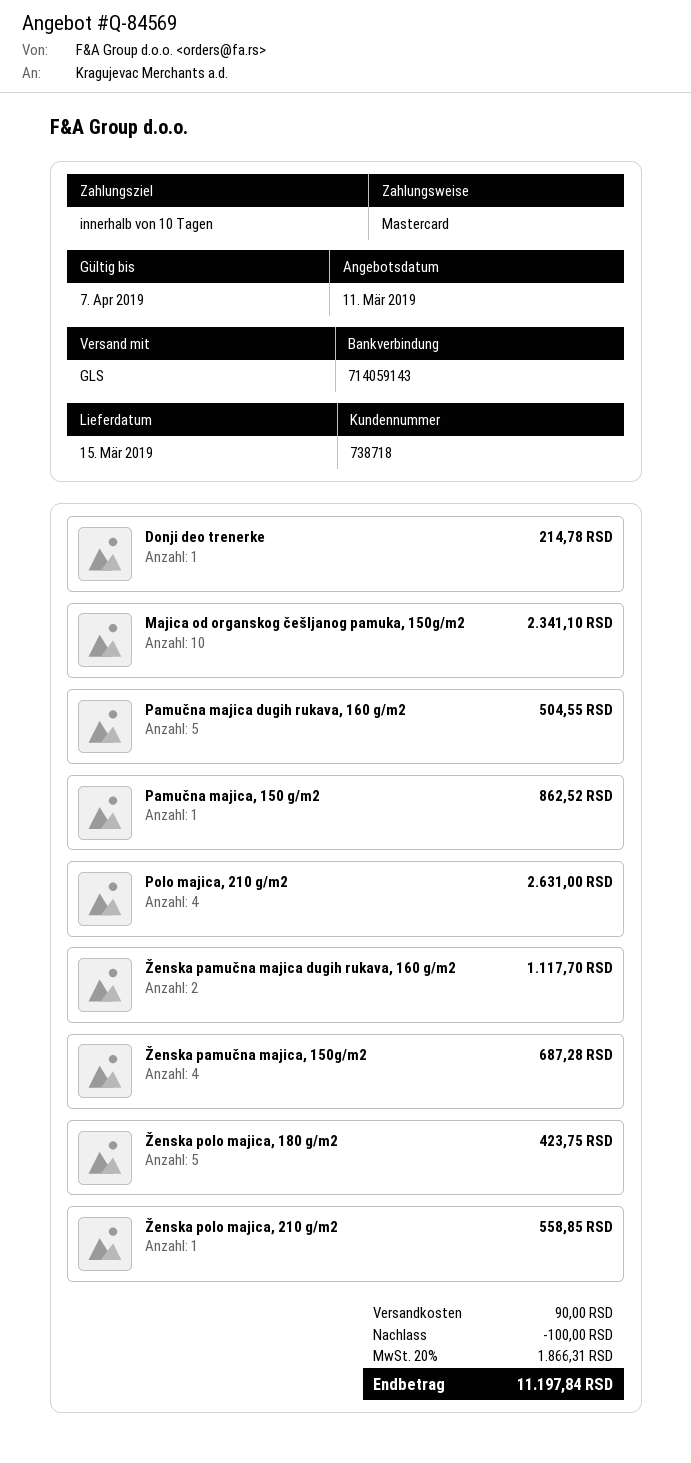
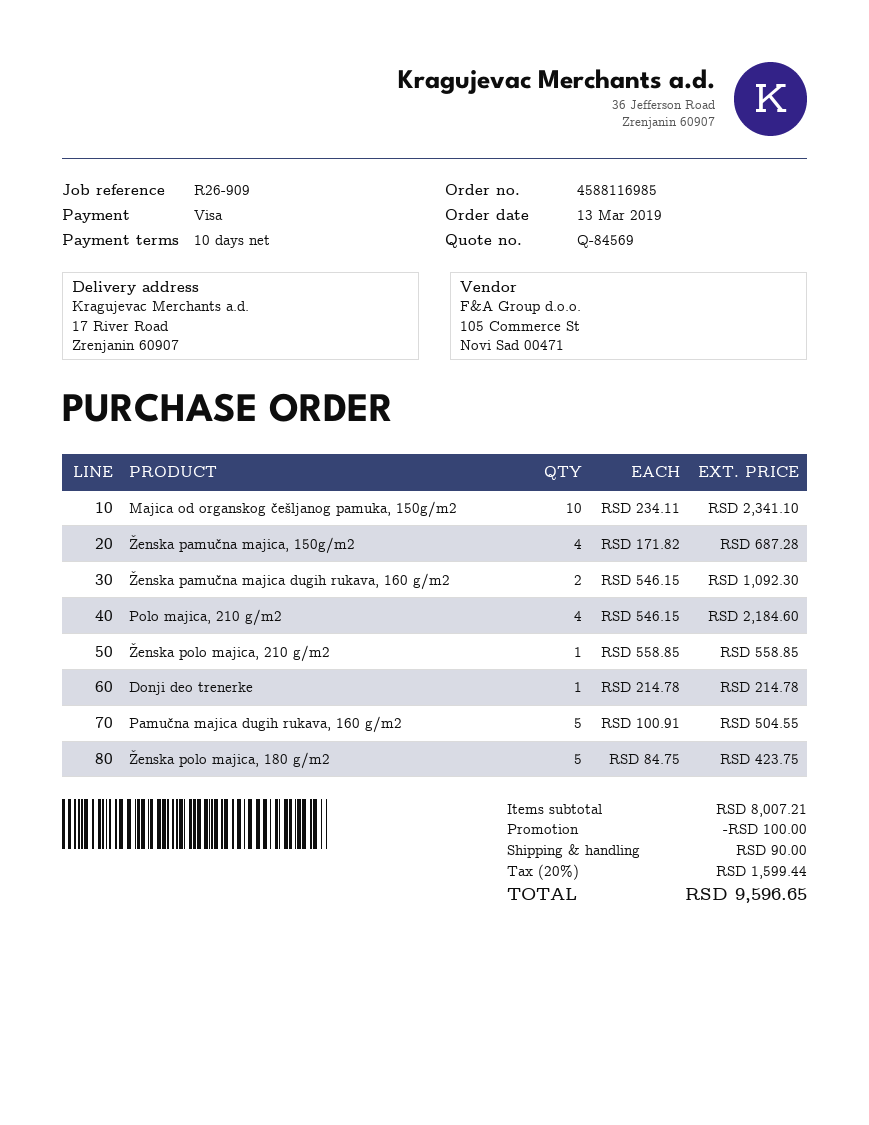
payment method: Mastercard -> Visa
Pamučna majica, 150 g/m2: 1 for 862.52 -> none
Polo majica, 210 g/m2: 4 for 2631.00 -> 4 for 2184.60
Ženska pamučna majica dugih rukava, 160 g/m2: 2 for 1117.70 -> 2 for 1092.30
tax: 20% = 1866.31 -> 20% = 1599.44
total: 11197.84 -> 9596.65

